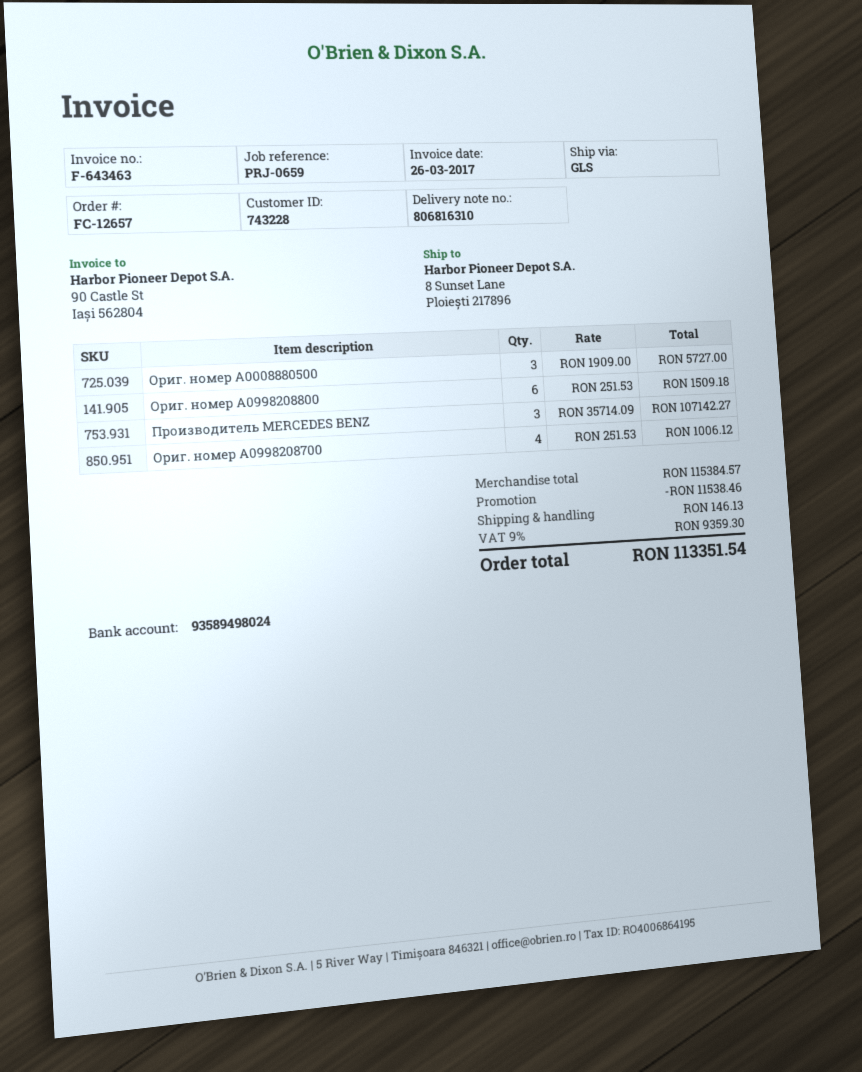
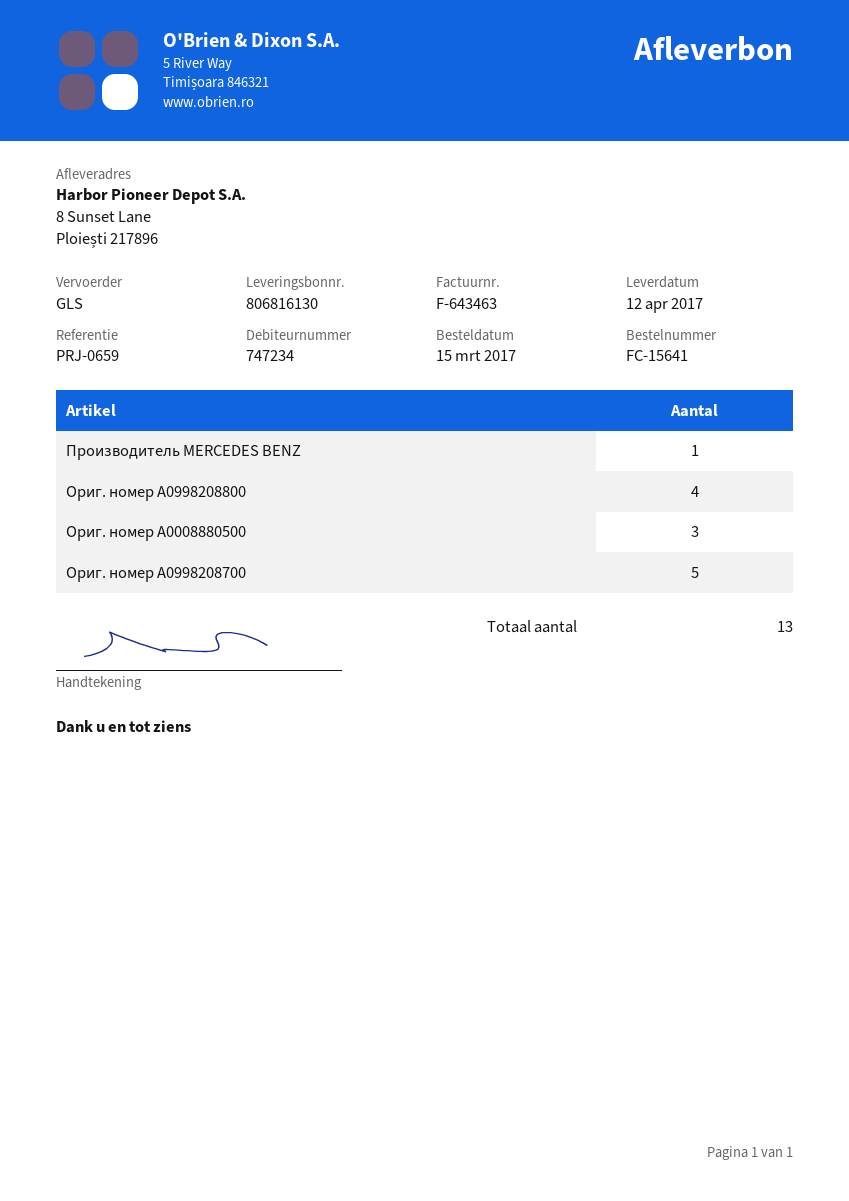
order number: FC-12657 -> FC-15641
delivery note number: 806816310 -> 806816130
customer number: 743228 -> 747234
Ориг. номер A0998208800: 6 -> 4
Производитель MERCEDES BENZ: 3 -> 1
Ориг. номер A0998208700: 4 -> 5

